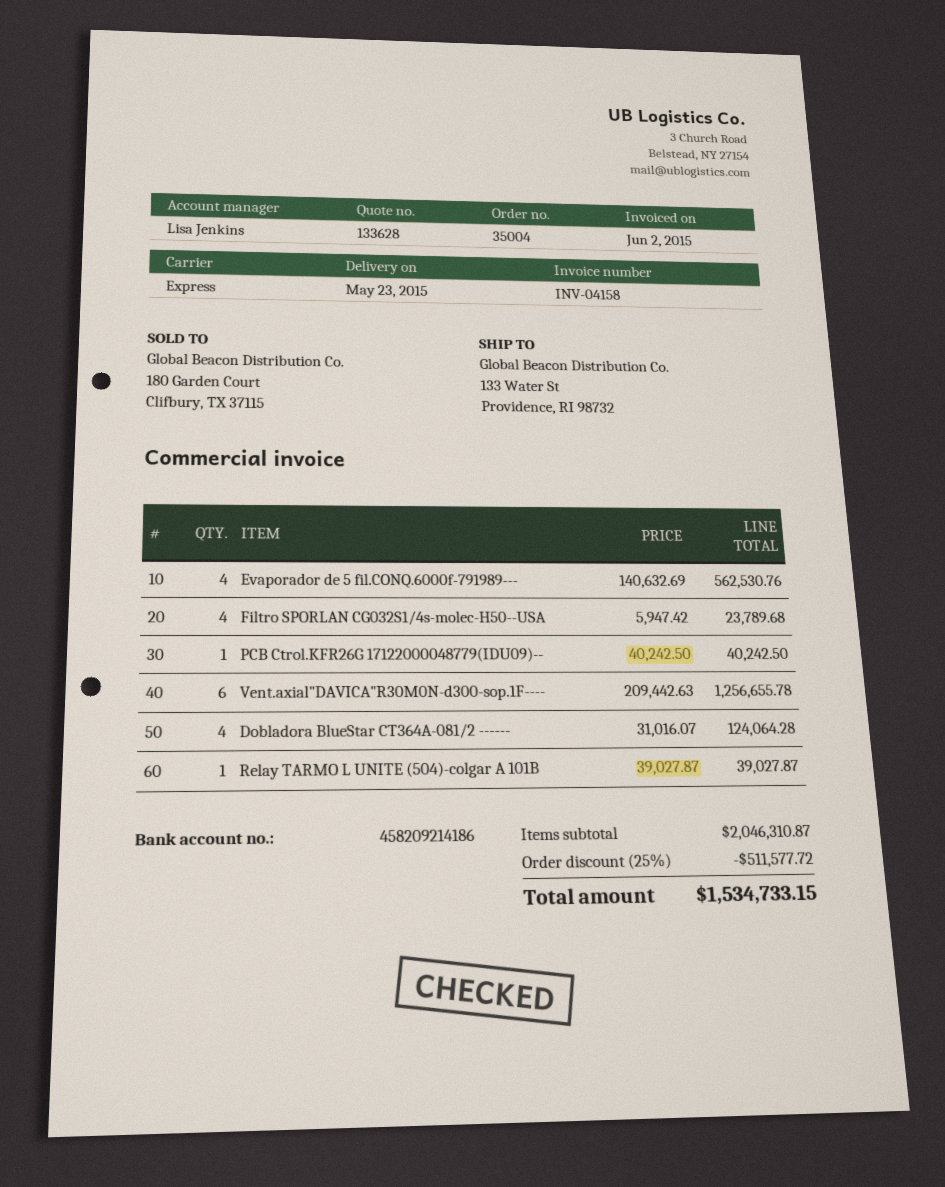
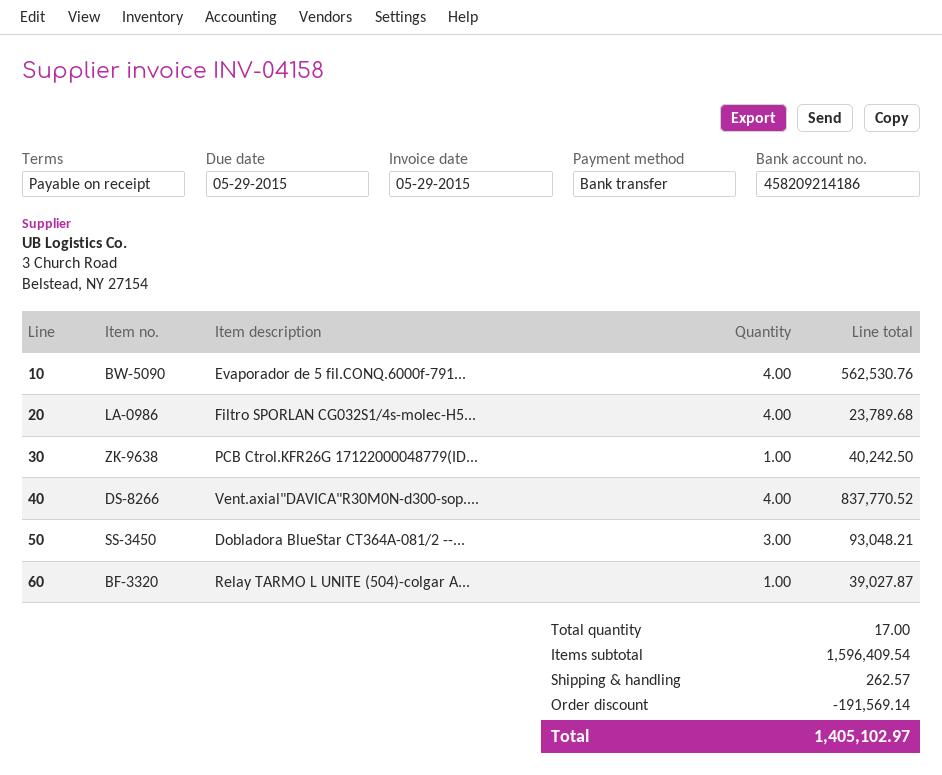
invoice date: 2015-06-02 -> 2015-05-29
Vent.axial"DAVICA"R30M0N-d300-sop.1F----: 6 for 1256655.78 -> 4 for 837770.52
Dobladora BlueStar CT364A-081/2 ------: 4 for 124064.28 -> 3 for 93048.21
subtotal: 2046310.87 -> 1596409.54
discount: 511577.72 -> 191569.14
shipping: none -> 262.57
total: 1534733.15 -> 1405102.97

